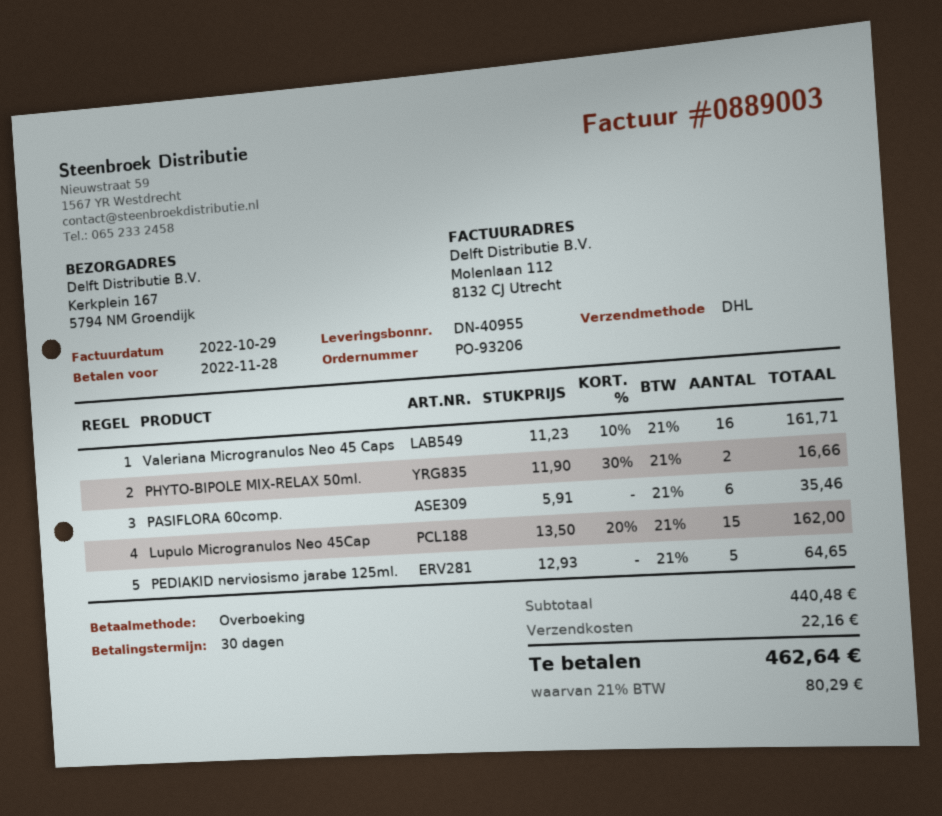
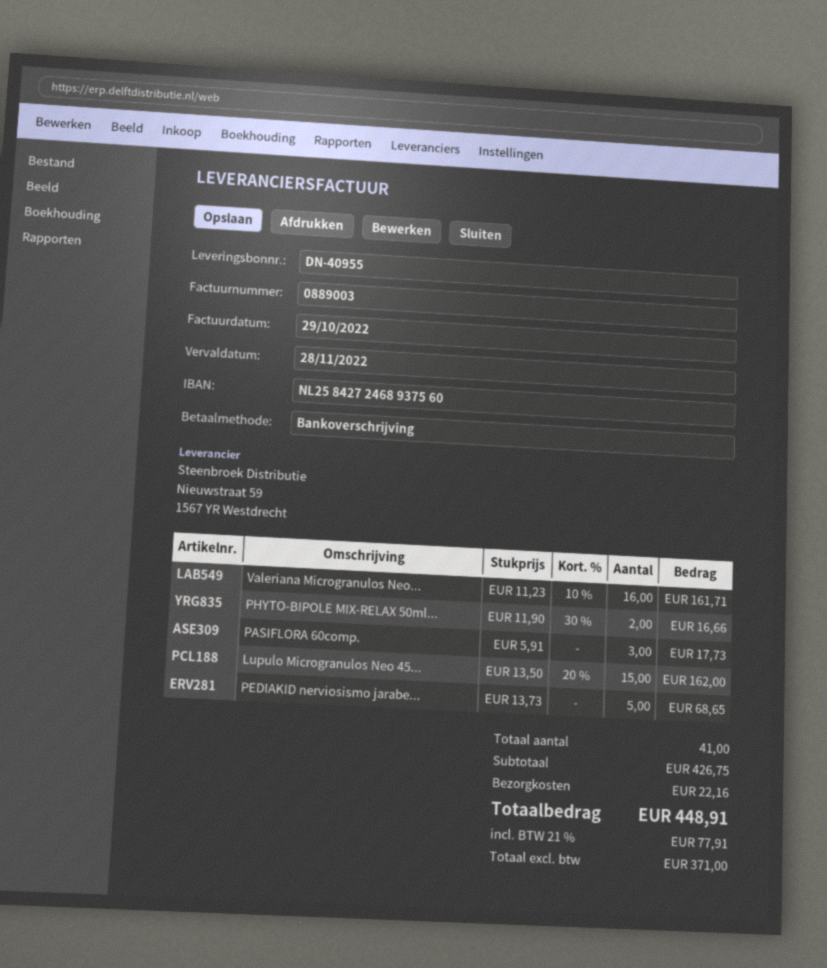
PASIFLORA 60comp.: 6 x 5.91 = 35.46 -> 3 x 5.91 = 17.73
PEDIAKID nerviosismo jarabe 125ml.: 5 x 12.93 = 64.65 -> 5 x 13.73 = 68.65
subtotal: 440.48 -> 426.75
tax: 21% = 80.29 -> 21% = 77.91
total: 462.64 -> 448.91

